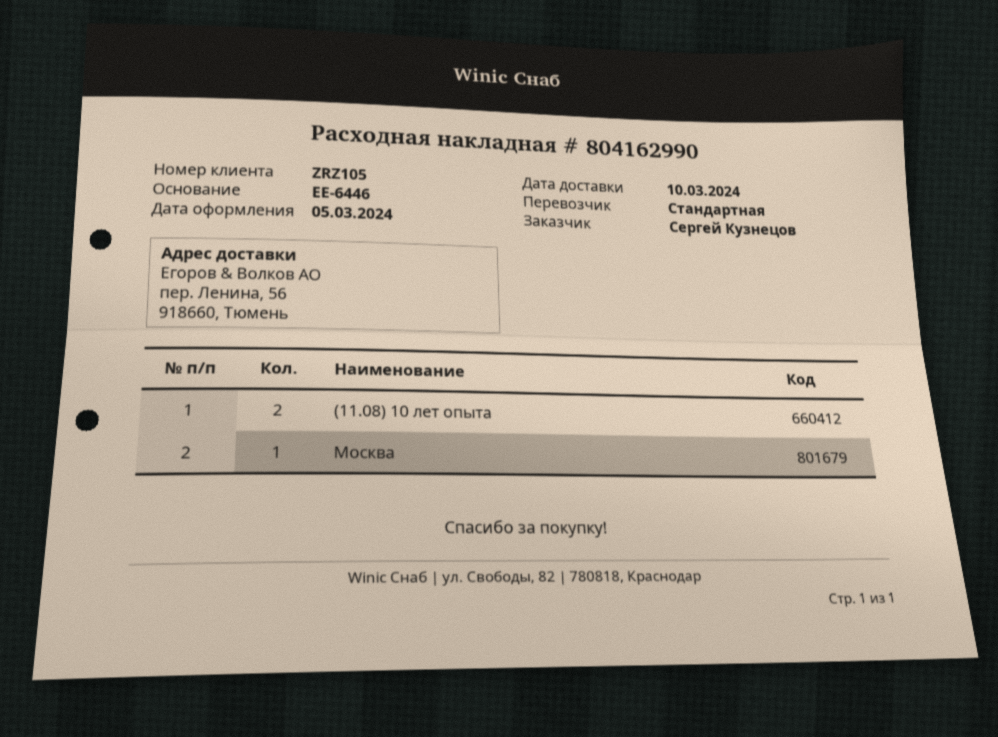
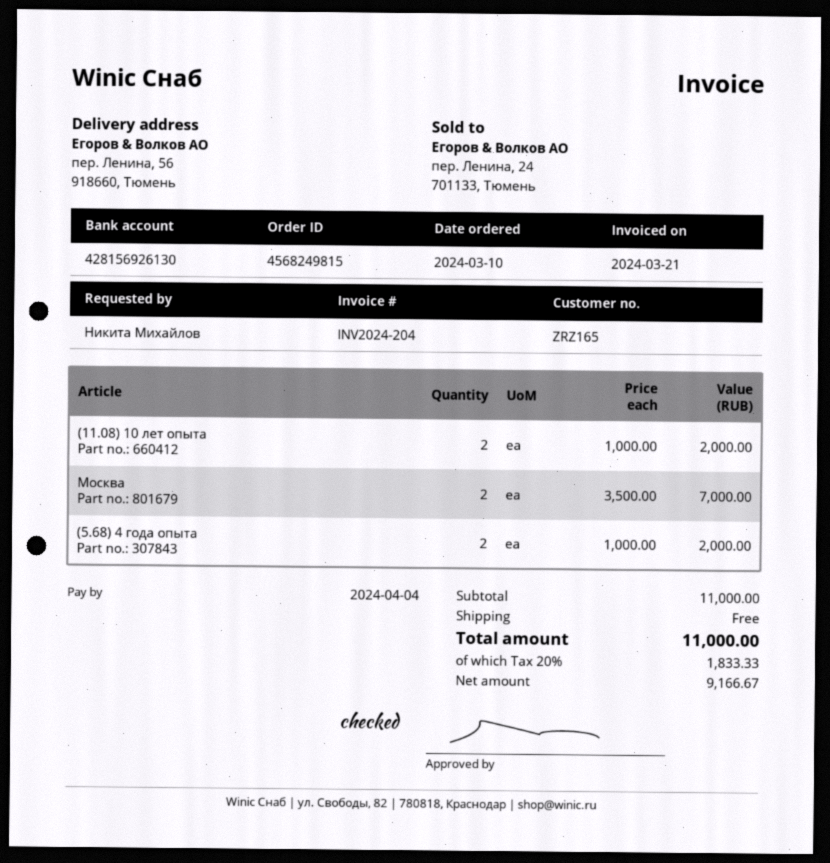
order date: 2024-03-05 -> 2024-03-10
customer number: ZRZ105 -> ZRZ165
ordered by: Сергей Кузнецов -> Никита Михайлов
Москва: 1 -> 2
(5.68) 4 года опыта: none -> 2

